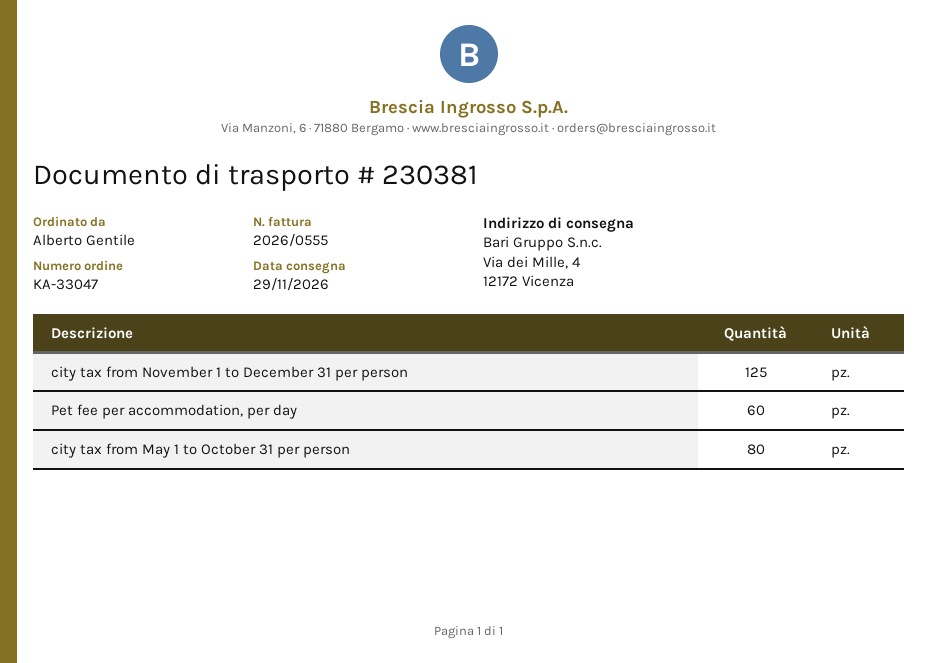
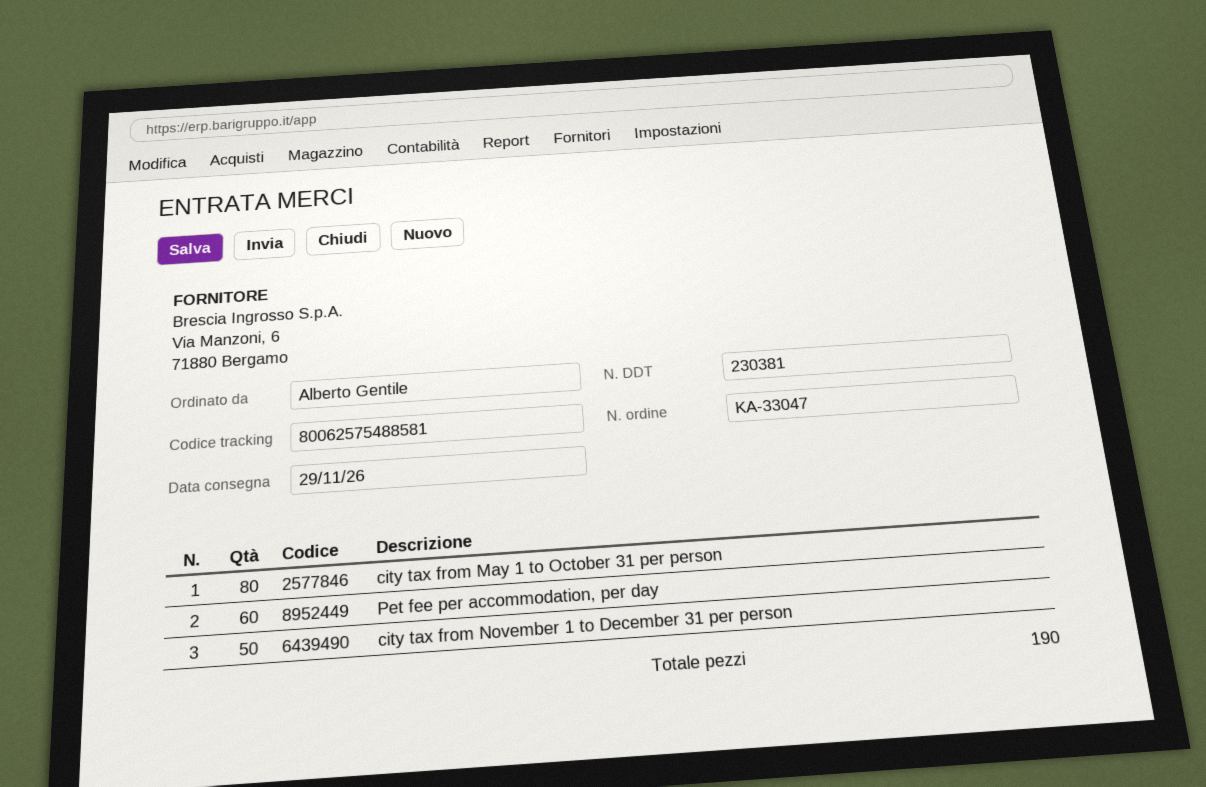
city tax from November 1 to December 31 per person: 125 -> 50

